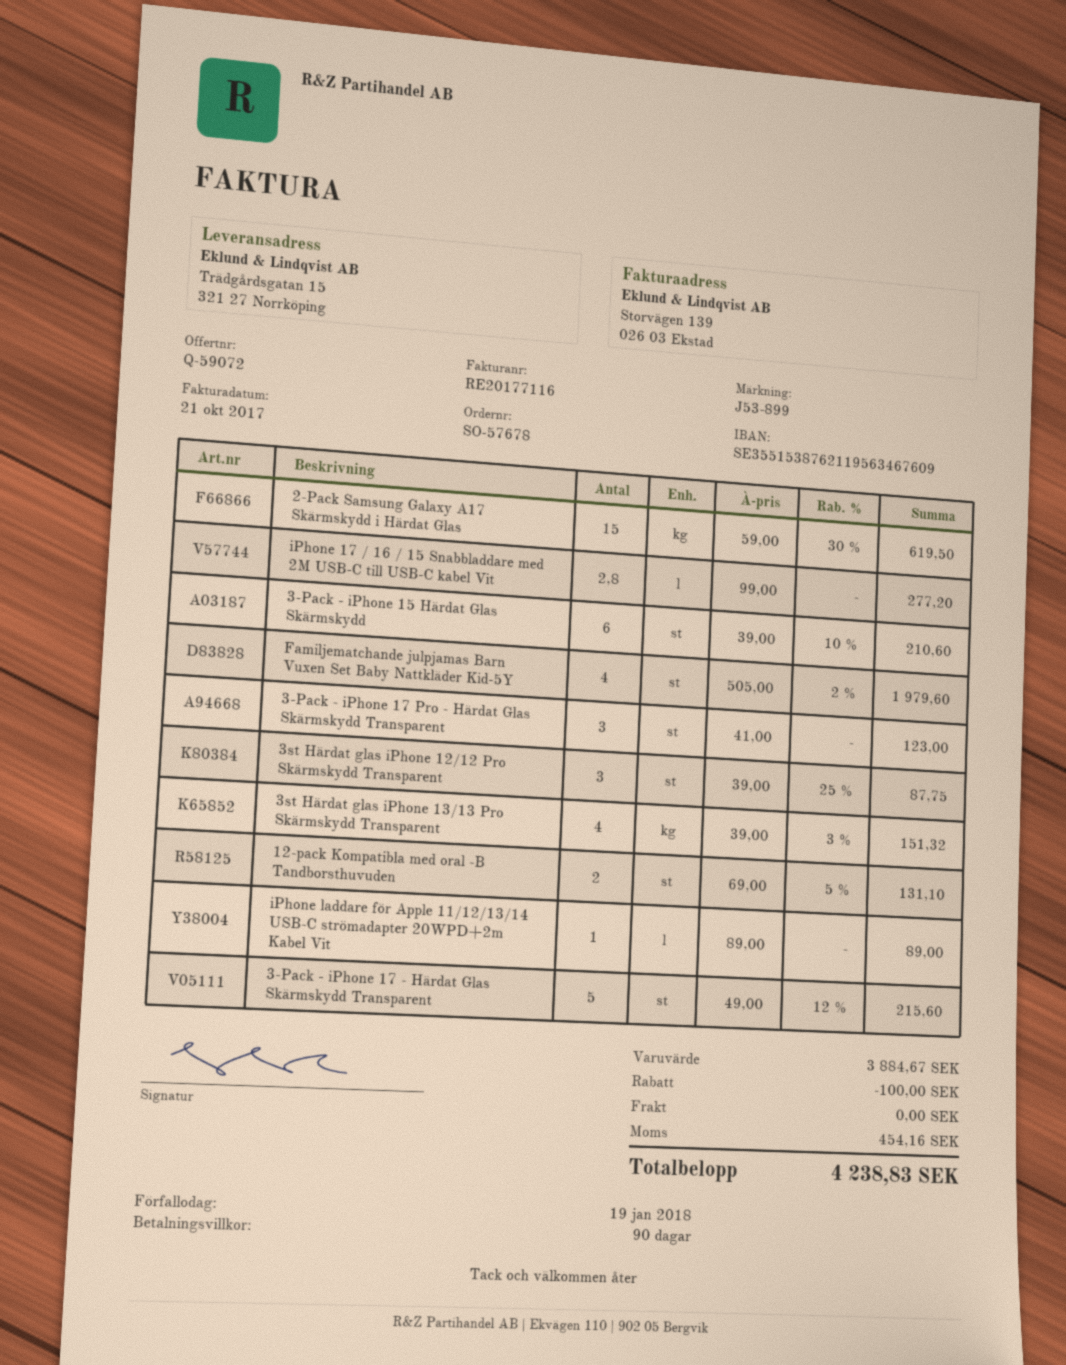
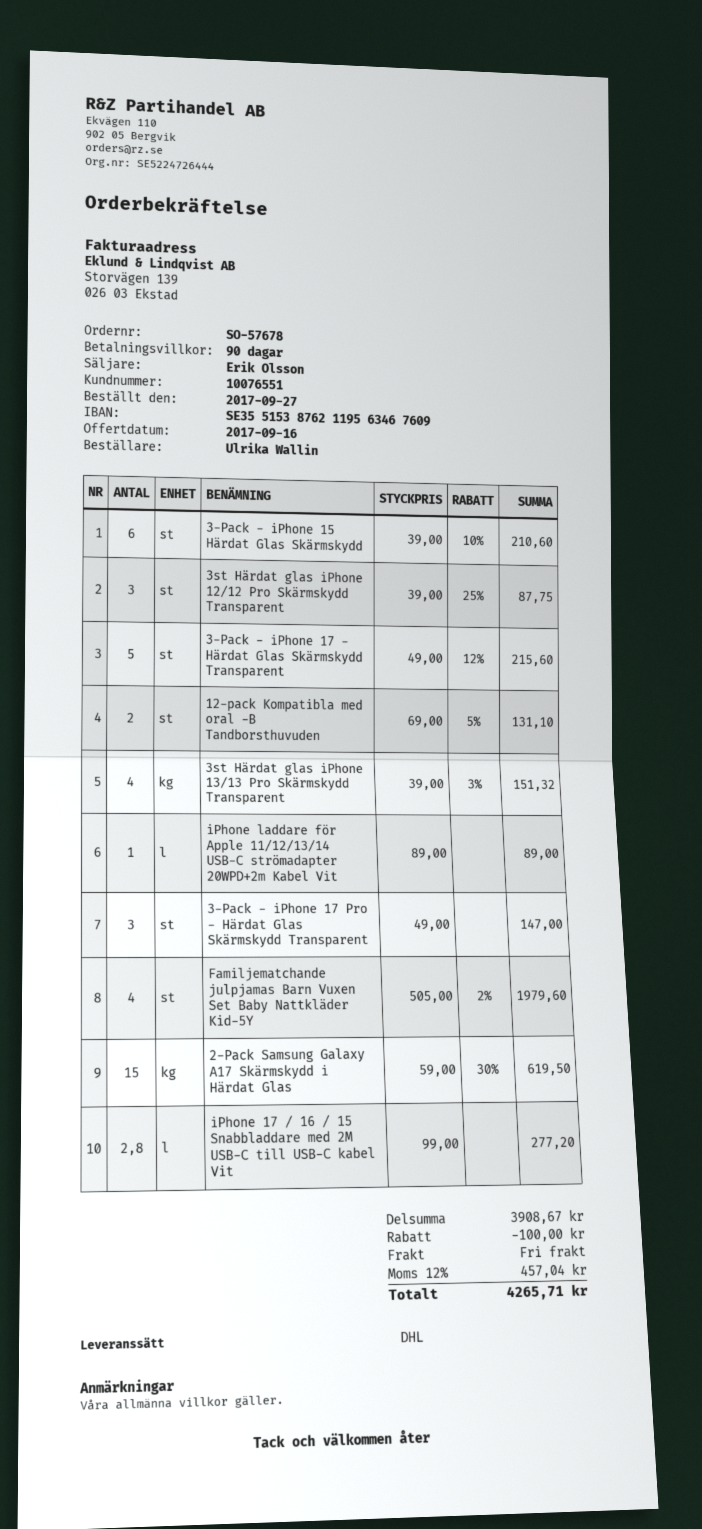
3-Pack - iPhone 17 Pro - Härdat Glas Skärmskydd Transparent: 3 x 41.00 = 123.00 -> 3 x 49.00 = 147.00
subtotal: 3884.67 -> 3908.67
tax: 454.16 -> 457.04
total: 4238.83 -> 4265.71

